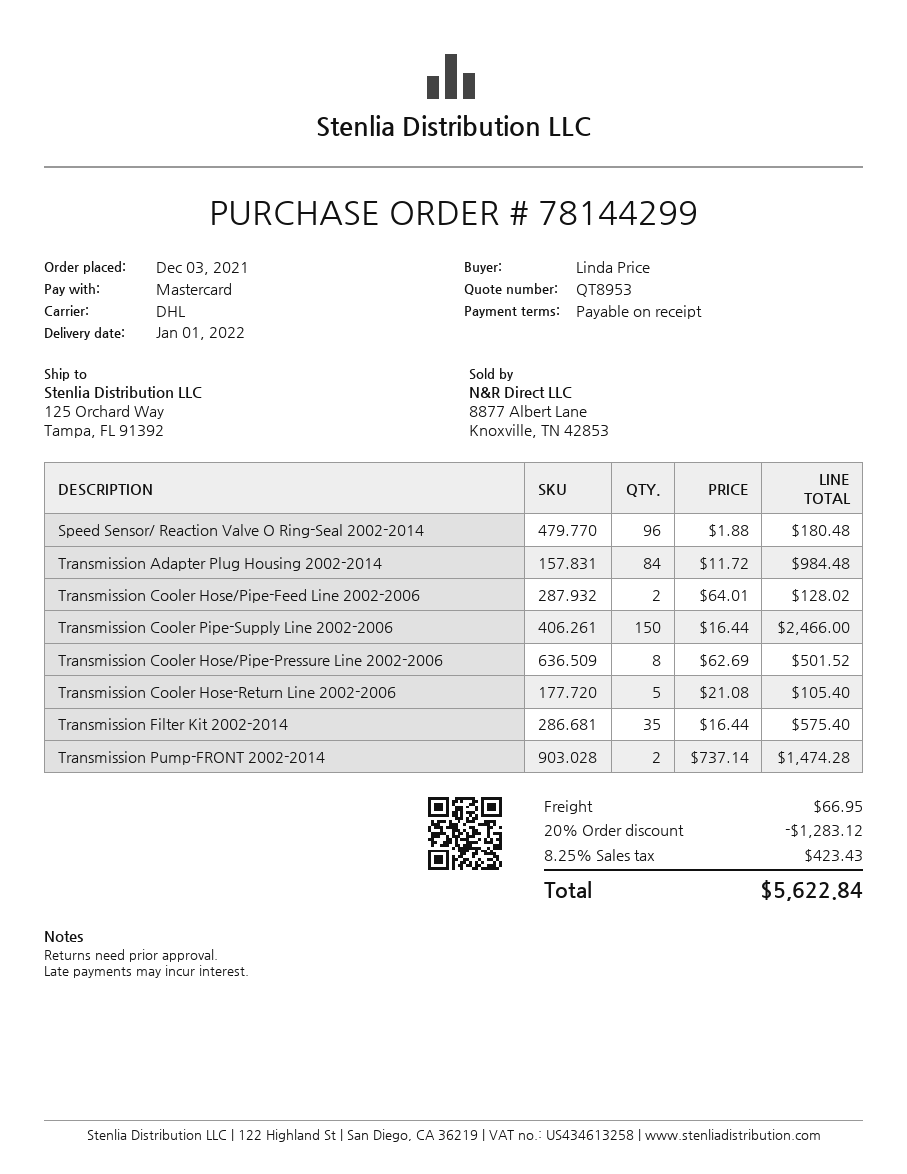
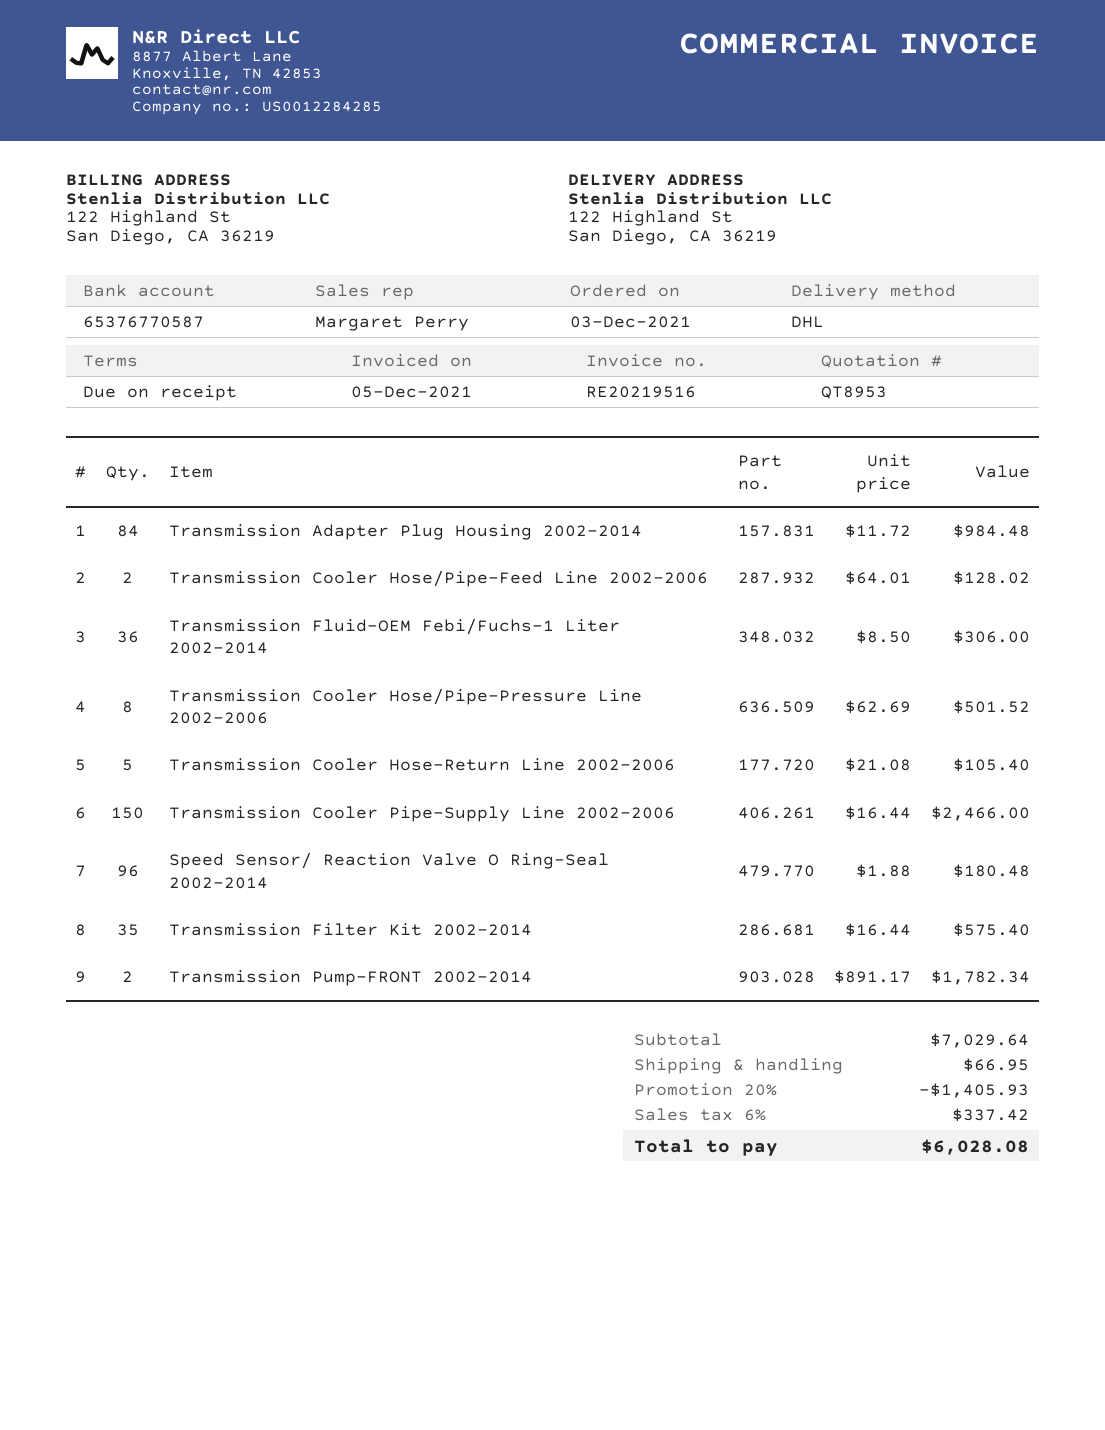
ship to: 125 Orchard Way, Tampa, FL 91392 -> 122 Highland St, San Diego, CA 36219
Transmission Pump-FRONT 2002-2014: 2 x 737.14 = 1474.28 -> 2 x 891.17 = 1782.34
Transmission Fluid-OEM Febi/Fuchs-1 Liter 2002-2014: none -> 36 x 8.50 = 306.00
discount: 20% = 1283.12 -> 20% = 1405.93
tax: 8.25% = 423.43 -> 6% = 337.42
total: 5622.84 -> 6028.08

